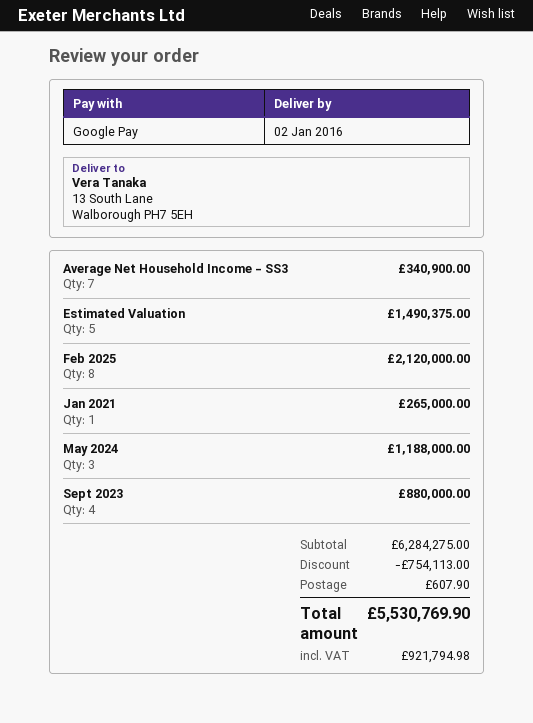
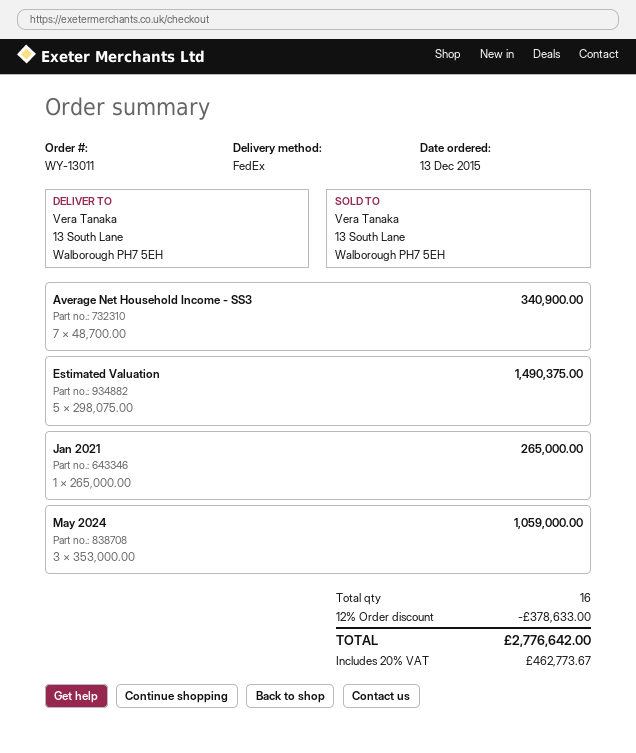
Feb 2025: 8 for 2120000.00 -> none
May 2024: 3 for 1188000.00 -> 3 for 1059000.00
Sept 2023: 4 for 880000.00 -> none
discount: 754113.00 -> 378633.00
shipping: 607.90 -> none
tax: 921794.98 -> 462773.67
total: 5530769.90 -> 2776642.00

